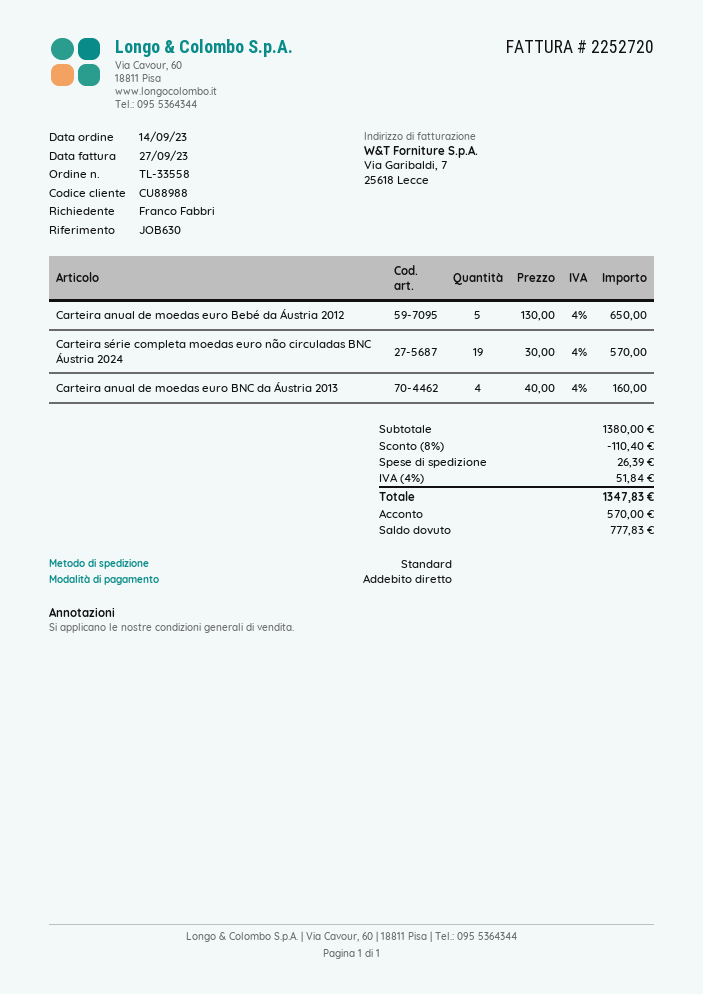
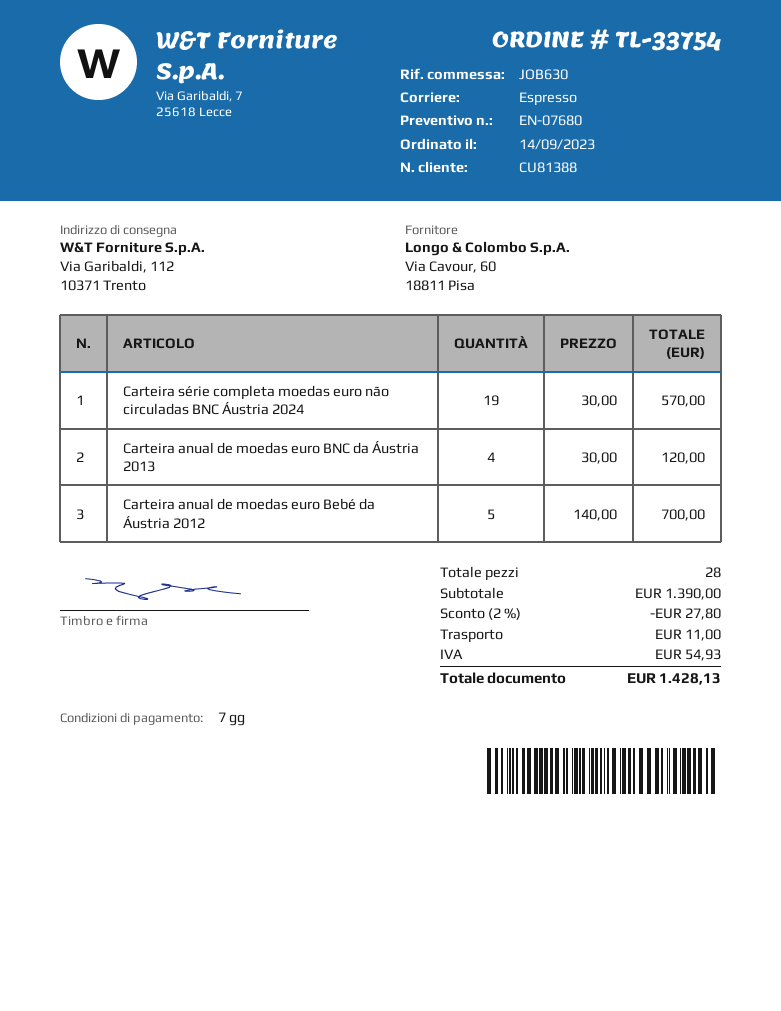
order number: TL-33558 -> TL-33754
customer number: CU88988 -> CU81388
shipping method: standard -> express
Carteira anual de moedas euro Bebé da Áustria 2012: 5 x 130.00 = 650.00 -> 5 x 140.00 = 700.00
Carteira anual de moedas euro BNC da Áustria 2013: 4 x 40.00 = 160.00 -> 4 x 30.00 = 120.00
subtotal: 1380.00 -> 1390.00
discount: 8% = 110.40 -> 2% = 27.80
shipping: 26.39 -> 11.00
tax: 51.84 -> 54.93
total: 1347.83 -> 1428.13

